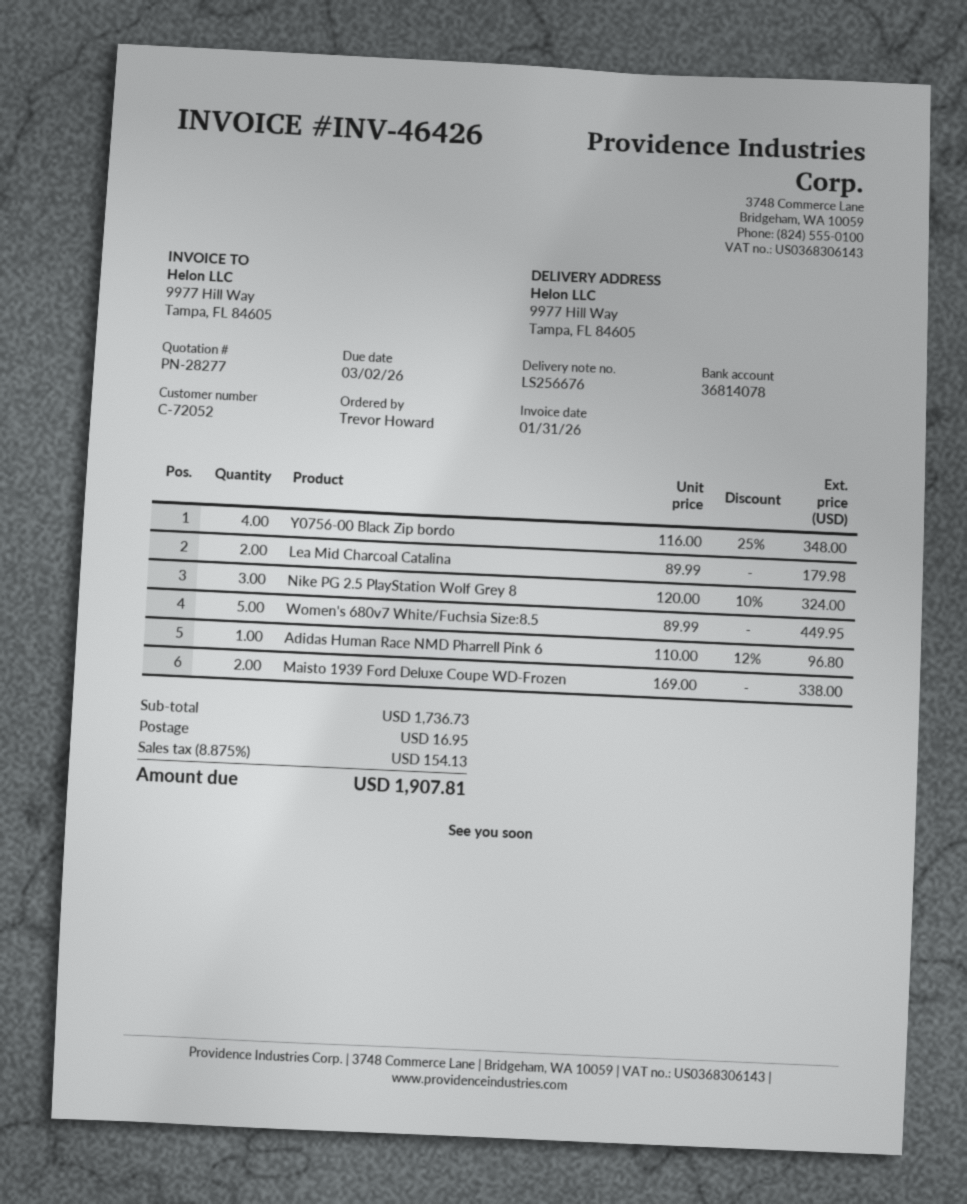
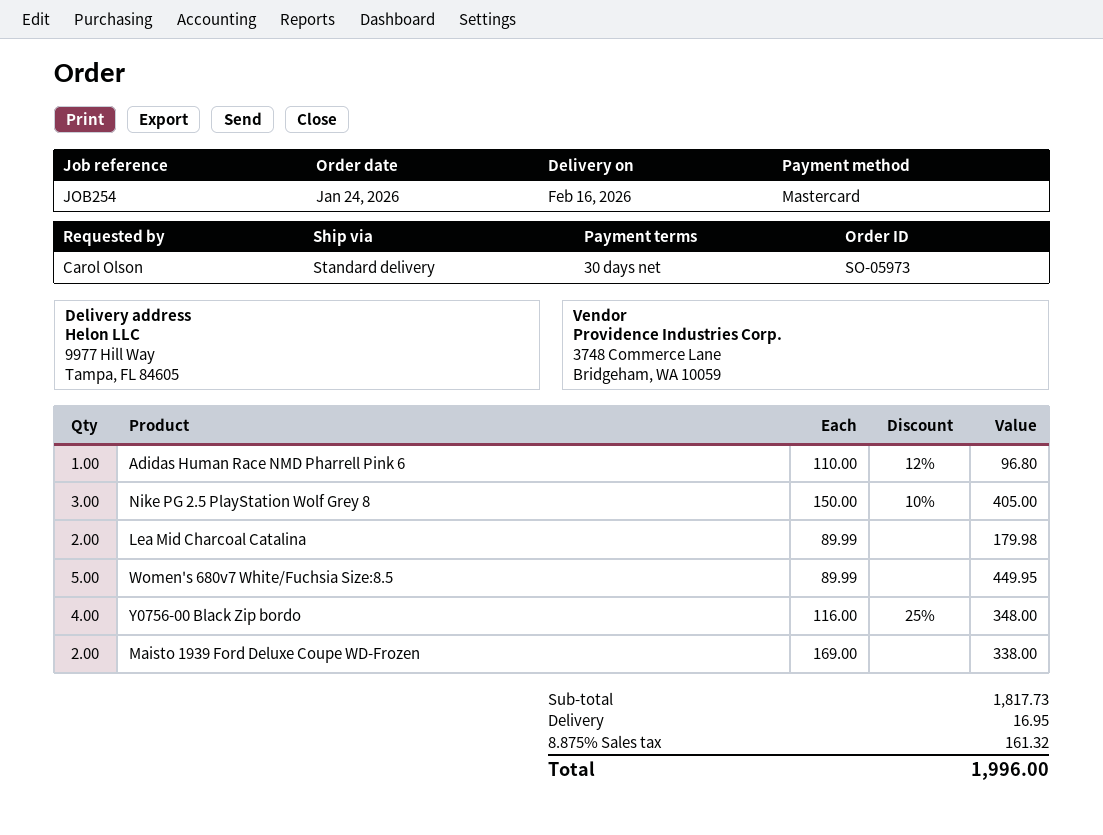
ordered by: Trevor Howard -> Carol Olson
Nike PG 2.5 PlayStation Wolf Grey 8: 3 x 120.00 - 10% = 324.00 -> 3 x 150.00 - 10% = 405.00
subtotal: 1736.73 -> 1817.73
tax: 8.875% = 154.13 -> 8.875% = 161.32
total: 1907.81 -> 1996.00

